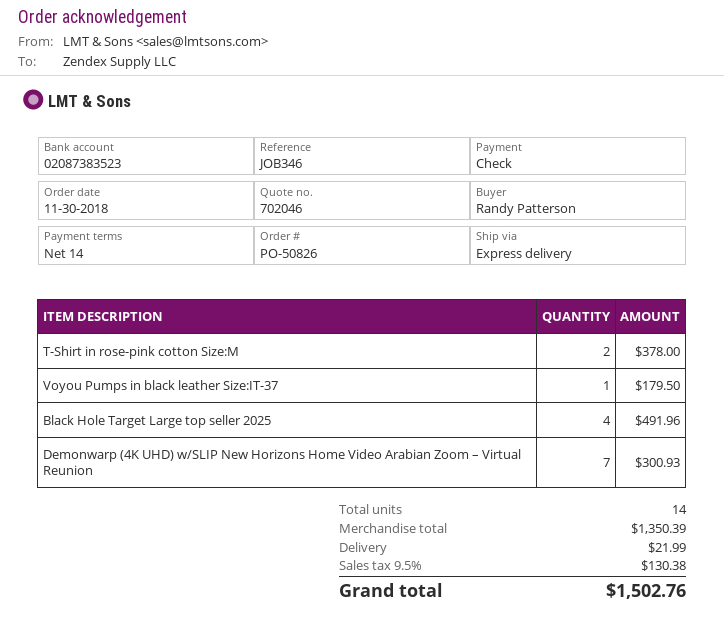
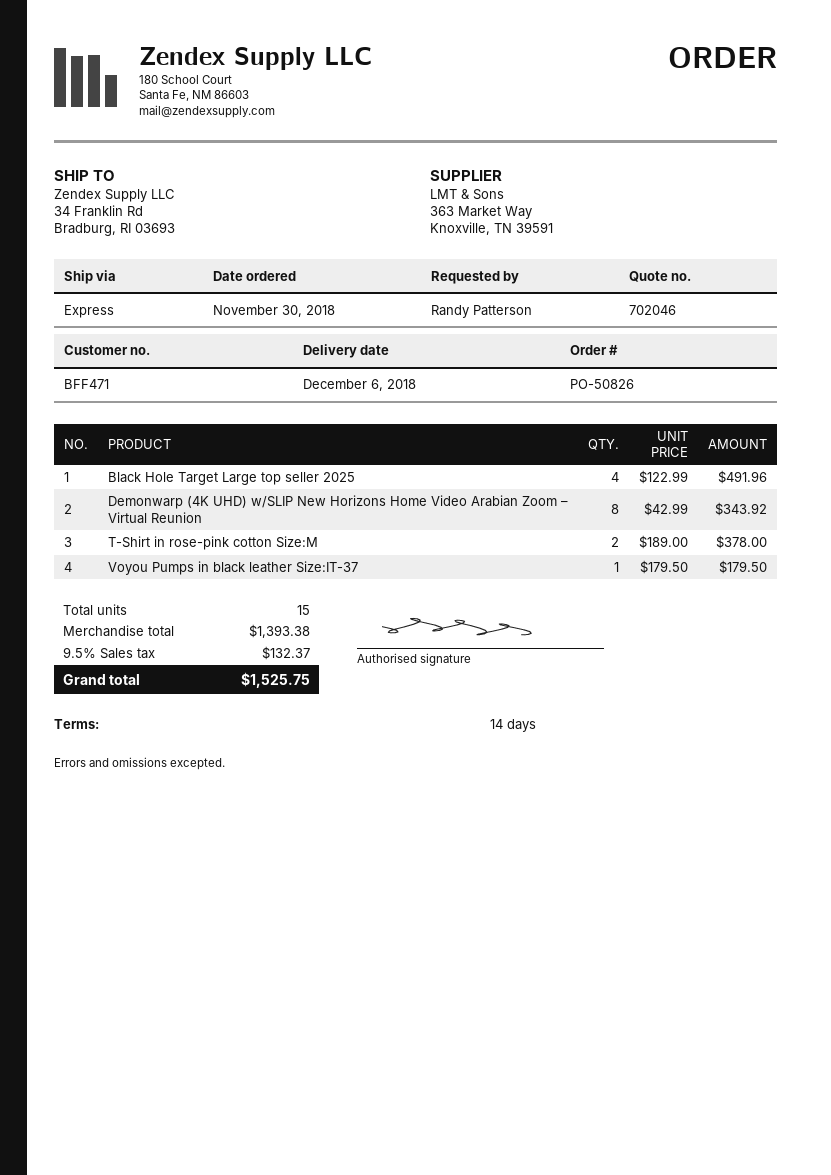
Demonwarp (4K UHD) w/SLIP New Horizons Home Video Arabian Zoom – Virtual Reunion: 7 for 300.93 -> 8 for 343.92
total quantity: 14 -> 15
subtotal: 1350.39 -> 1393.38
shipping: 21.99 -> none
tax: 9.5% = 130.38 -> 9.5% = 132.37
total: 1502.76 -> 1525.75

